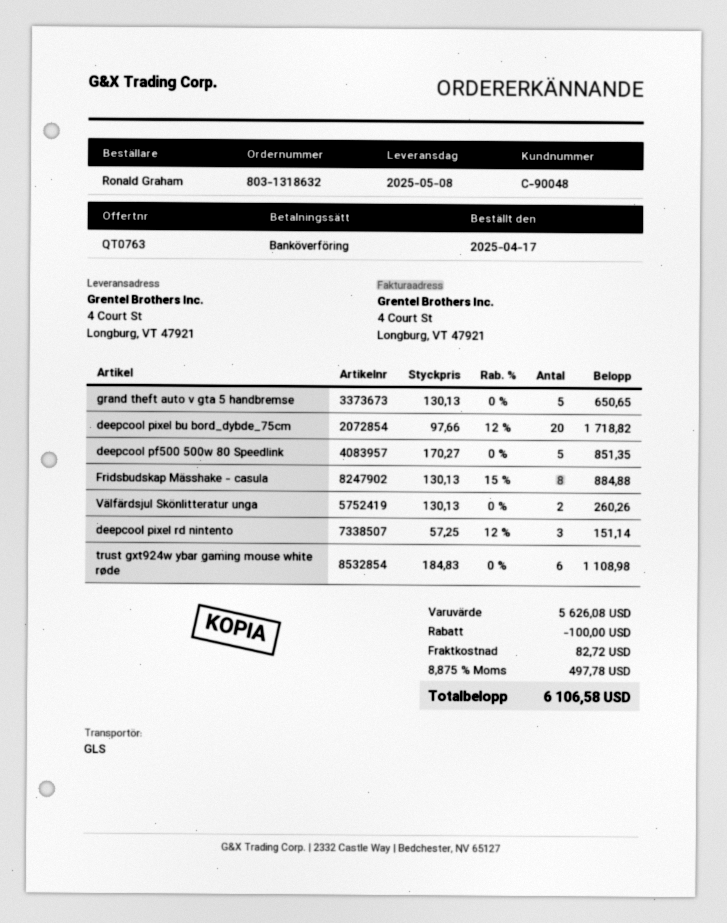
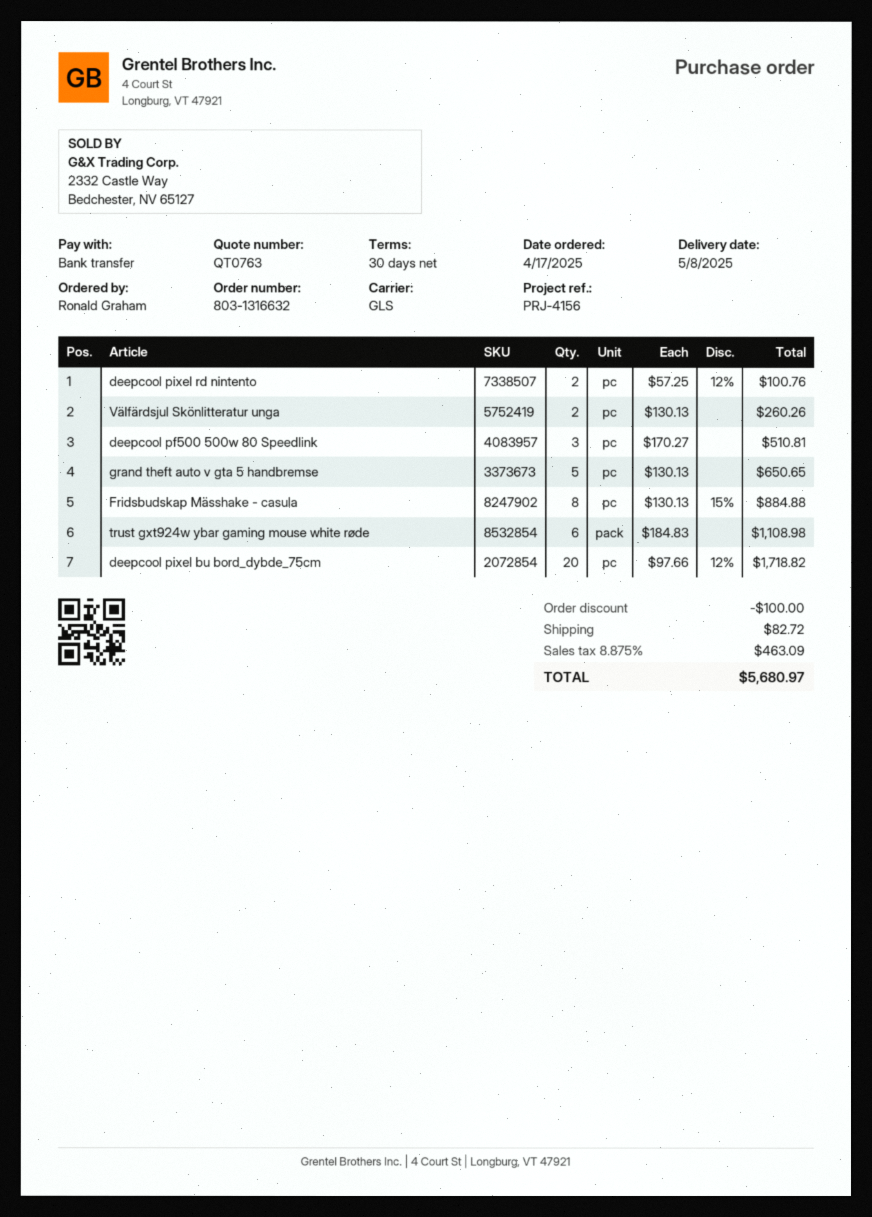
order number: 803-1318632 -> 803-1316632
deepcool pf500 500w 80 Speedlink: 5 x 170.27 = 851.35 -> 3 x 170.27 = 510.81
deepcool pixel rd nintento: 3 x 57.25 - 12% = 151.14 -> 2 x 57.25 - 12% = 100.76
tax: 8.875% = 497.78 -> 8.875% = 463.09
total: 6106.58 -> 5680.97

